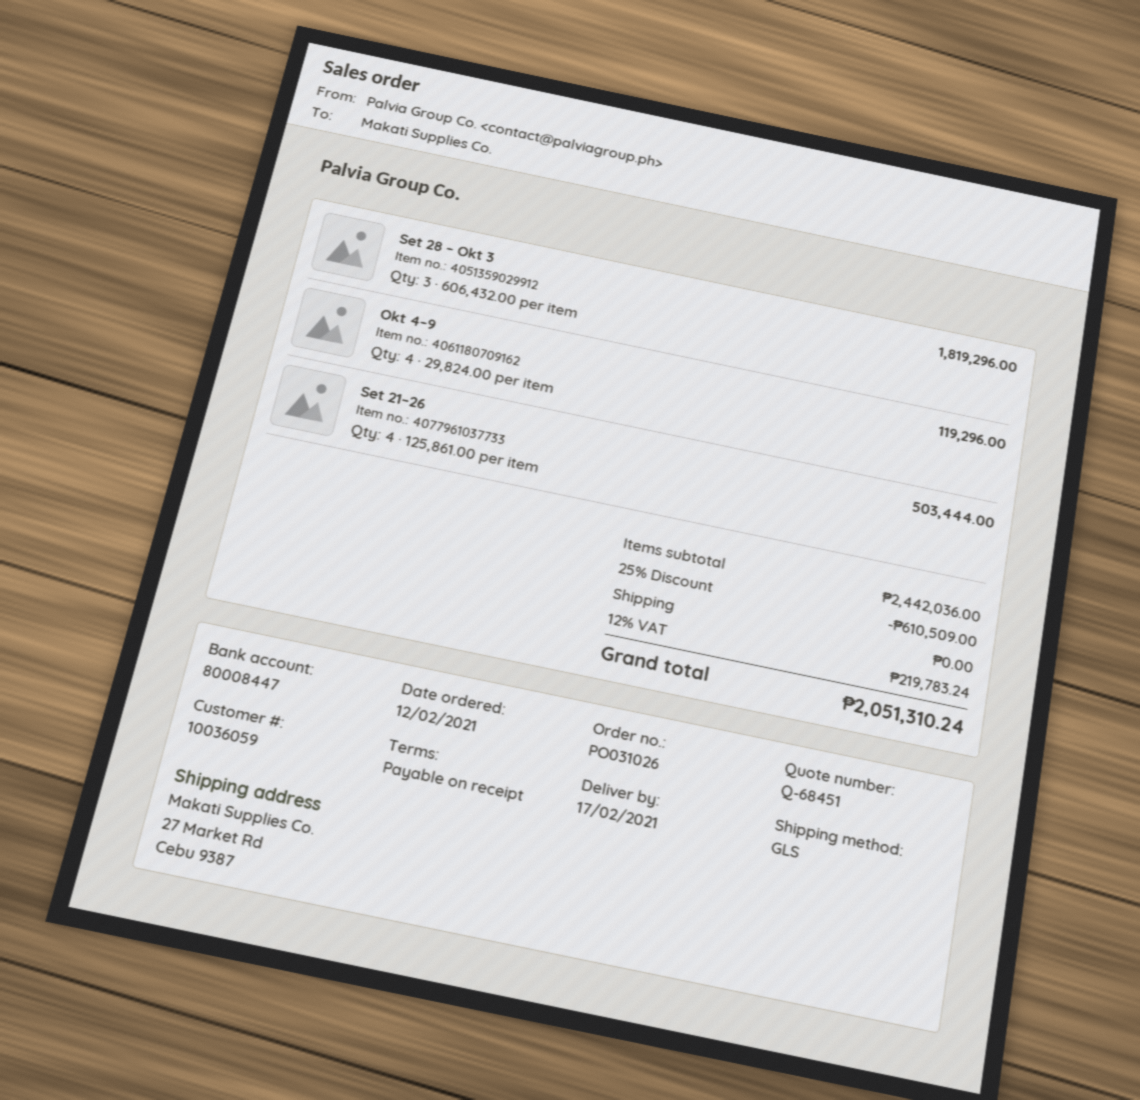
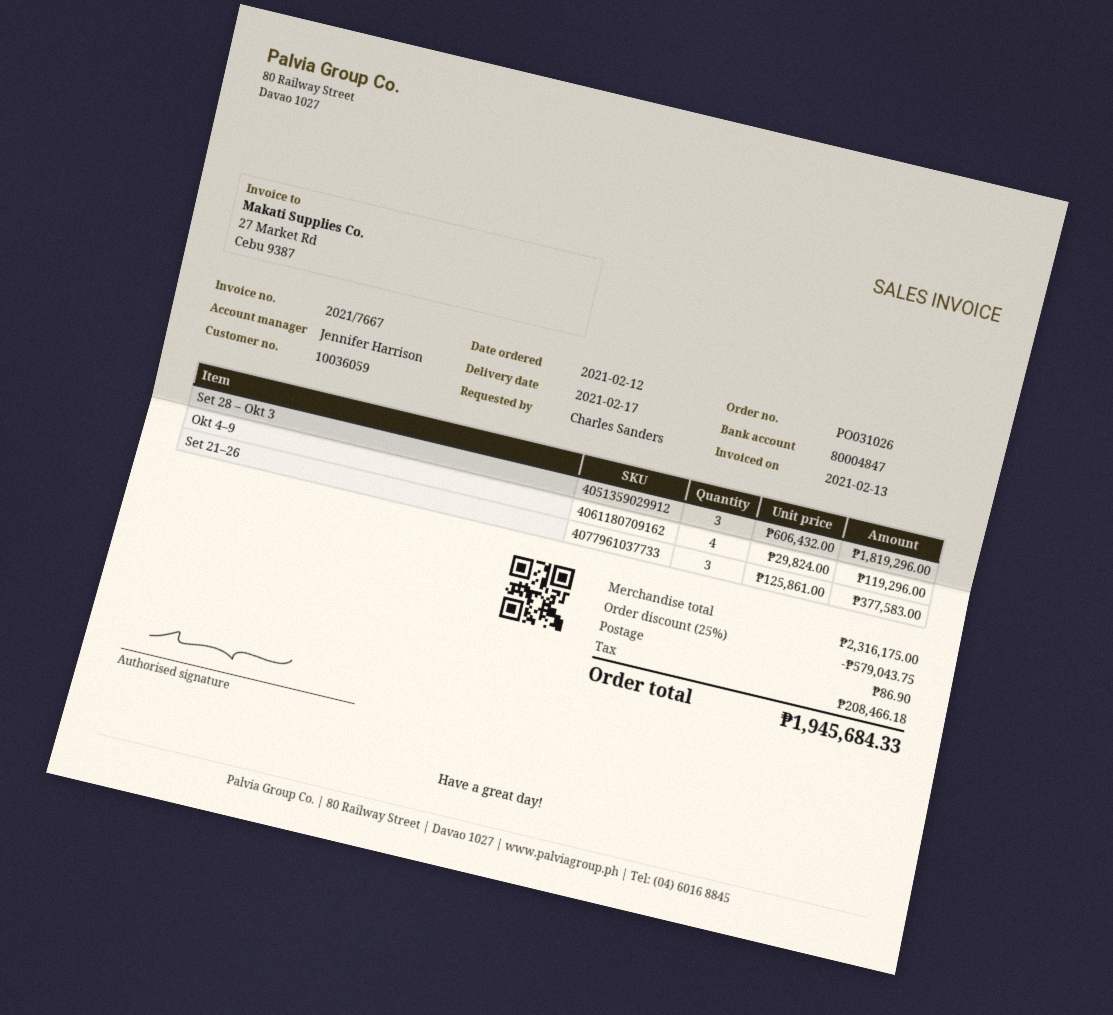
bank account: 80008447 -> 80004847
Set 21–26: 4 x 125861.00 = 503444.00 -> 3 x 125861.00 = 377583.00
subtotal: 2442036.00 -> 2316175.00
discount: 25% = 610509.00 -> 25% = 579043.75
shipping: 0.00 -> 86.90
tax: 219783.24 -> 208466.18
total: 2051310.24 -> 1945684.33

